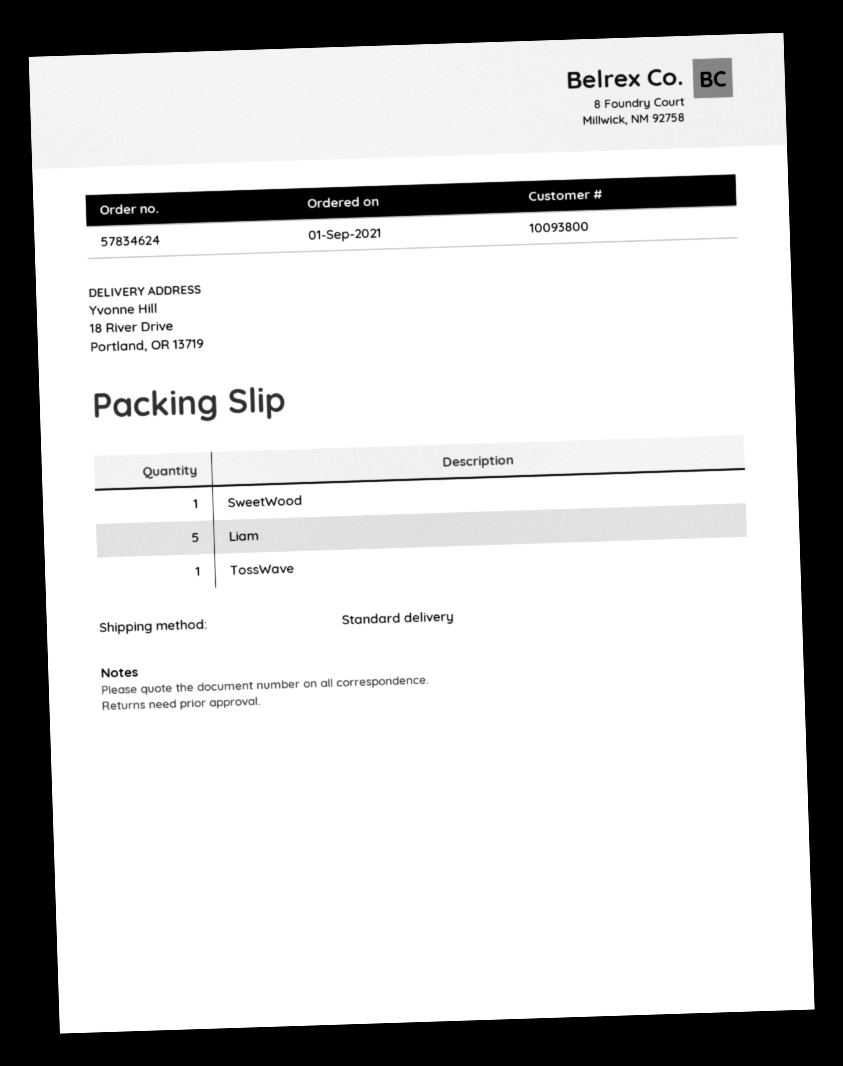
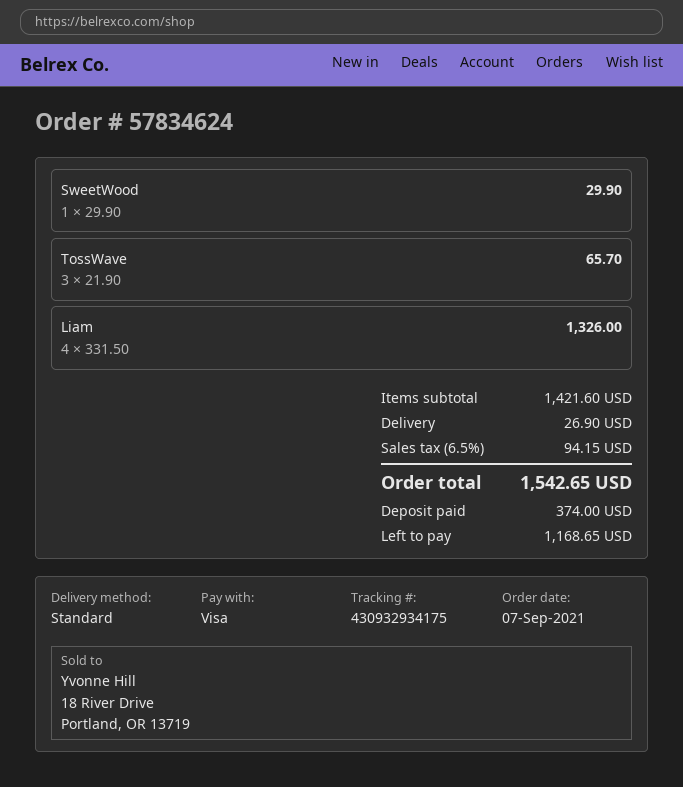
order date: 2021-09-01 -> 2021-09-07
Liam: 5 -> 4
TossWave: 1 -> 3

